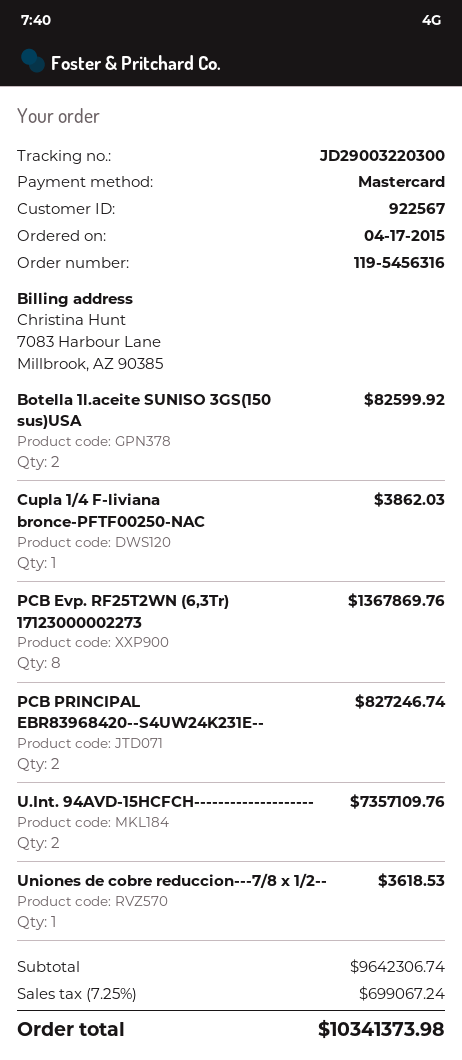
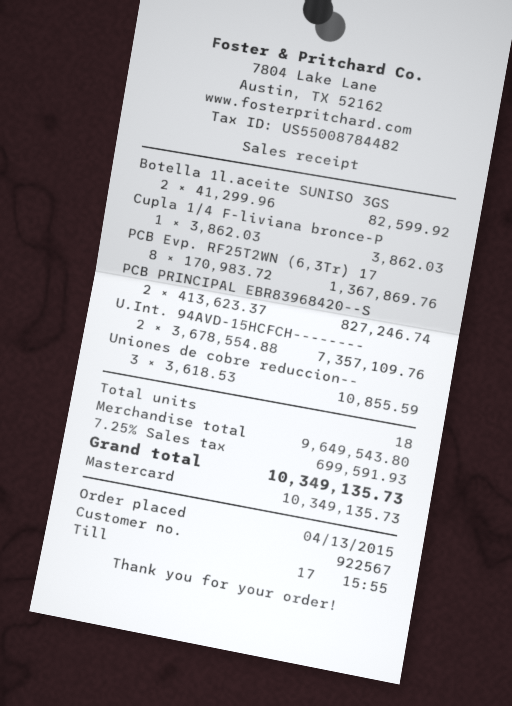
order date: 2015-04-17 -> 2015-04-13
Uniones de cobre reduccion---7/8 x 1/2--: 1 for 3618.53 -> 3 for 10855.59
subtotal: 9642306.74 -> 9649543.80
tax: 7.25% = 699067.24 -> 7.25% = 699591.93
total: 10341373.98 -> 10349135.73

